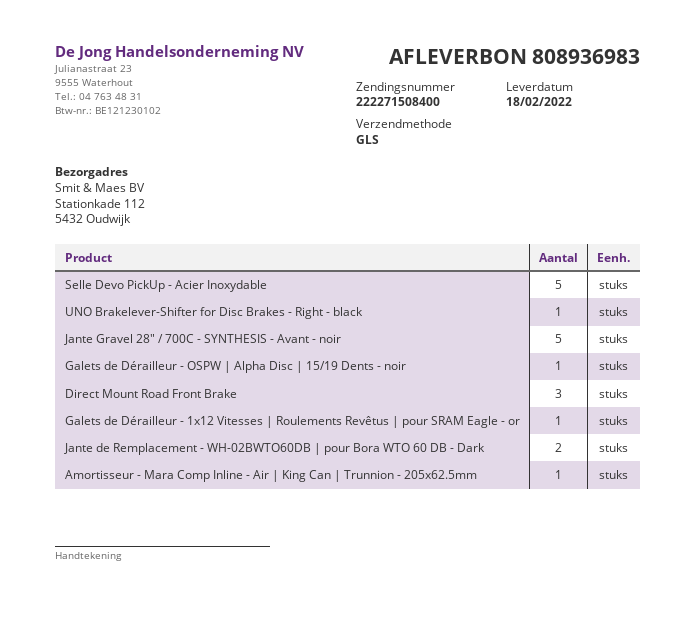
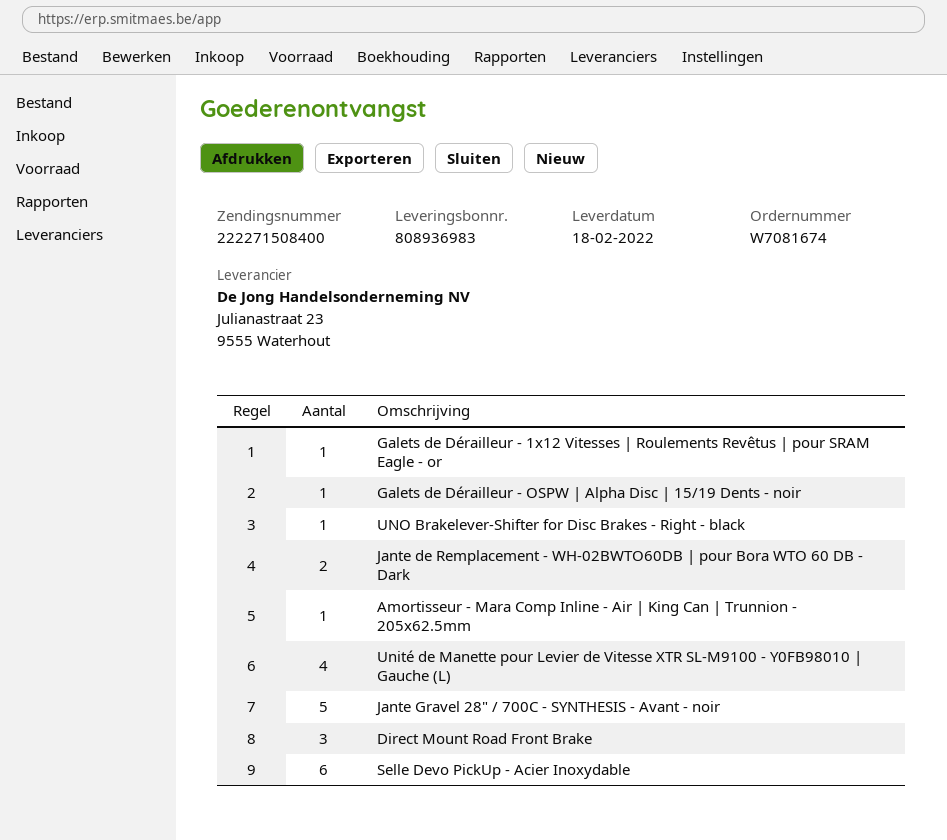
Selle Devo PickUp - Acier Inoxydable: 5 -> 6
Unité de Manette pour Levier de Vitesse XTR SL-M9100 - Y0FB98010 | Gauche (L): none -> 4

